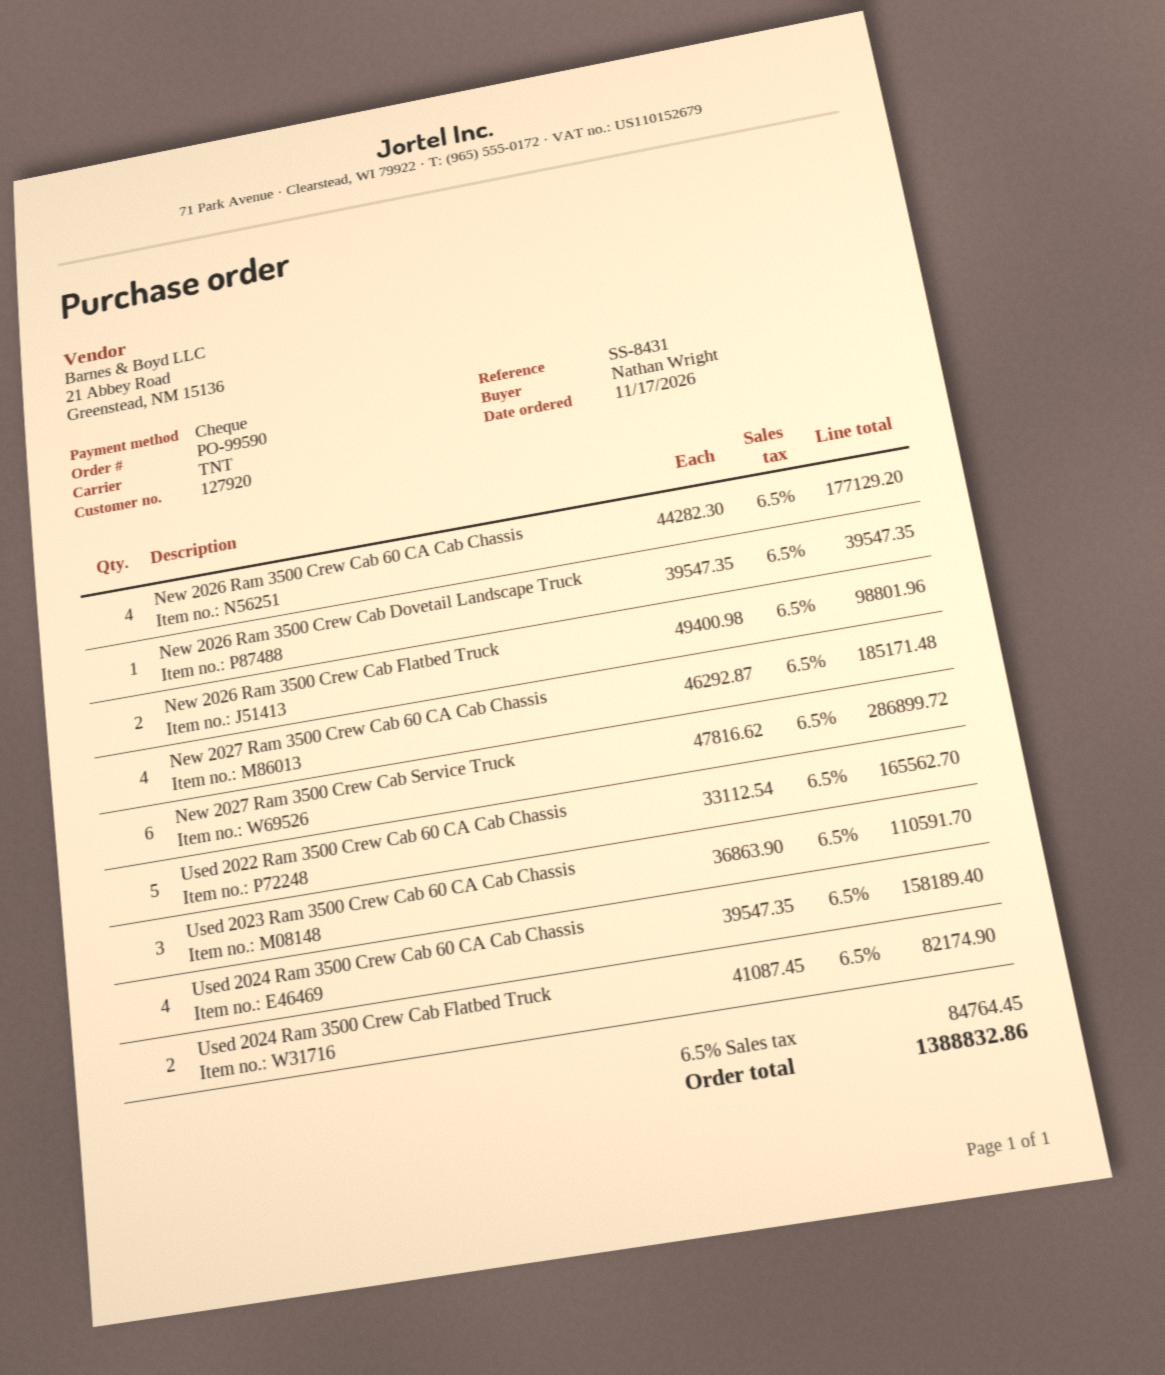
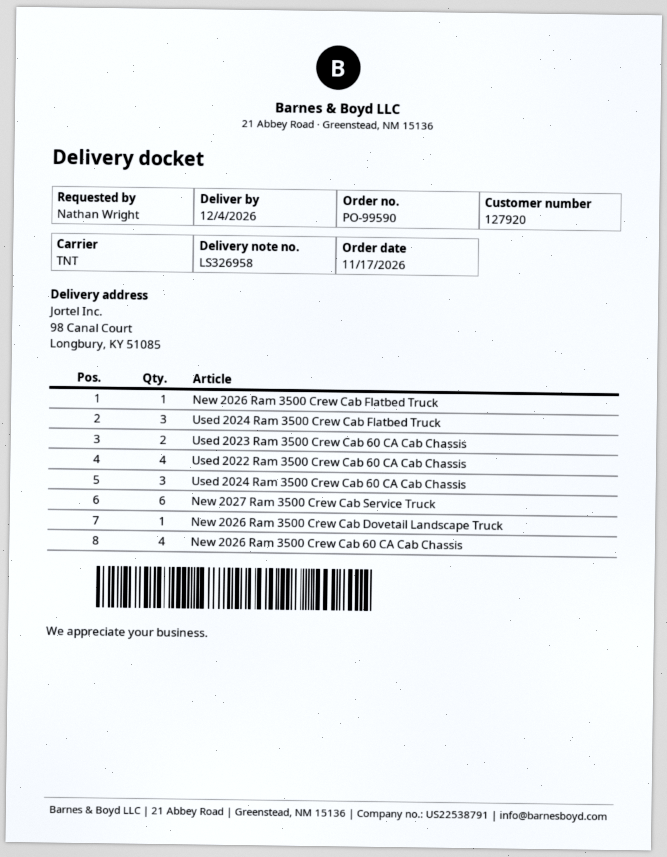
New 2026 Ram 3500 Crew Cab Flatbed Truck: 2 -> 1
New 2027 Ram 3500 Crew Cab 60 CA Cab Chassis: 4 -> none
Used 2022 Ram 3500 Crew Cab 60 CA Cab Chassis: 5 -> 4
Used 2023 Ram 3500 Crew Cab 60 CA Cab Chassis: 3 -> 2
Used 2024 Ram 3500 Crew Cab 60 CA Cab Chassis: 4 -> 3
Used 2024 Ram 3500 Crew Cab Flatbed Truck: 2 -> 3

